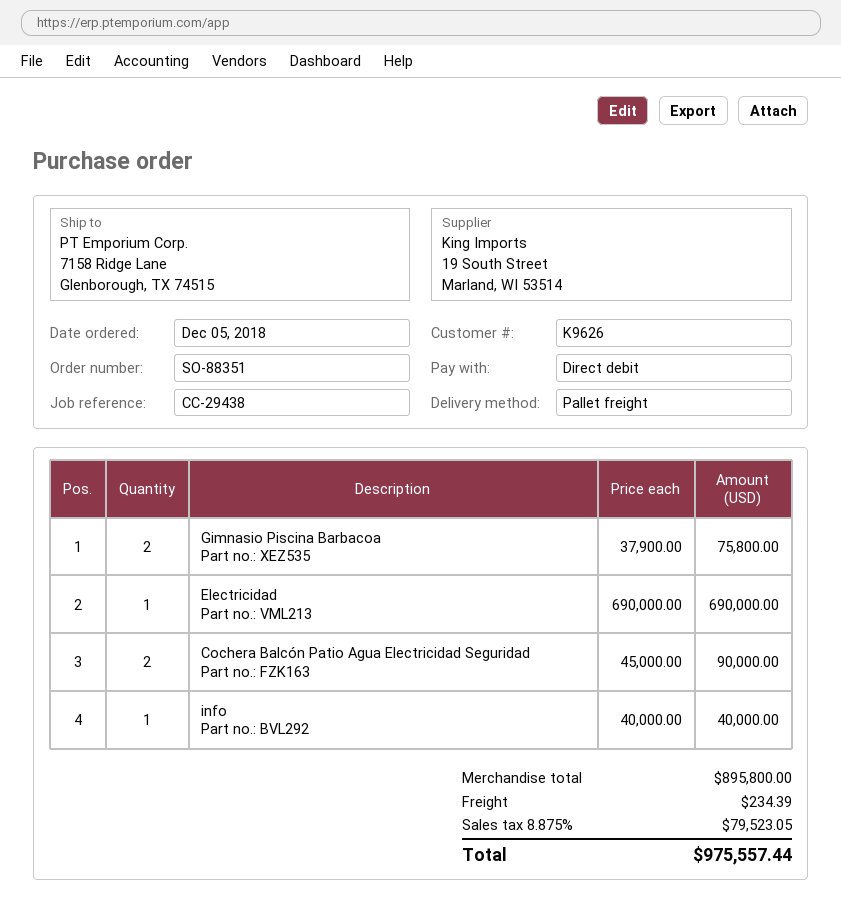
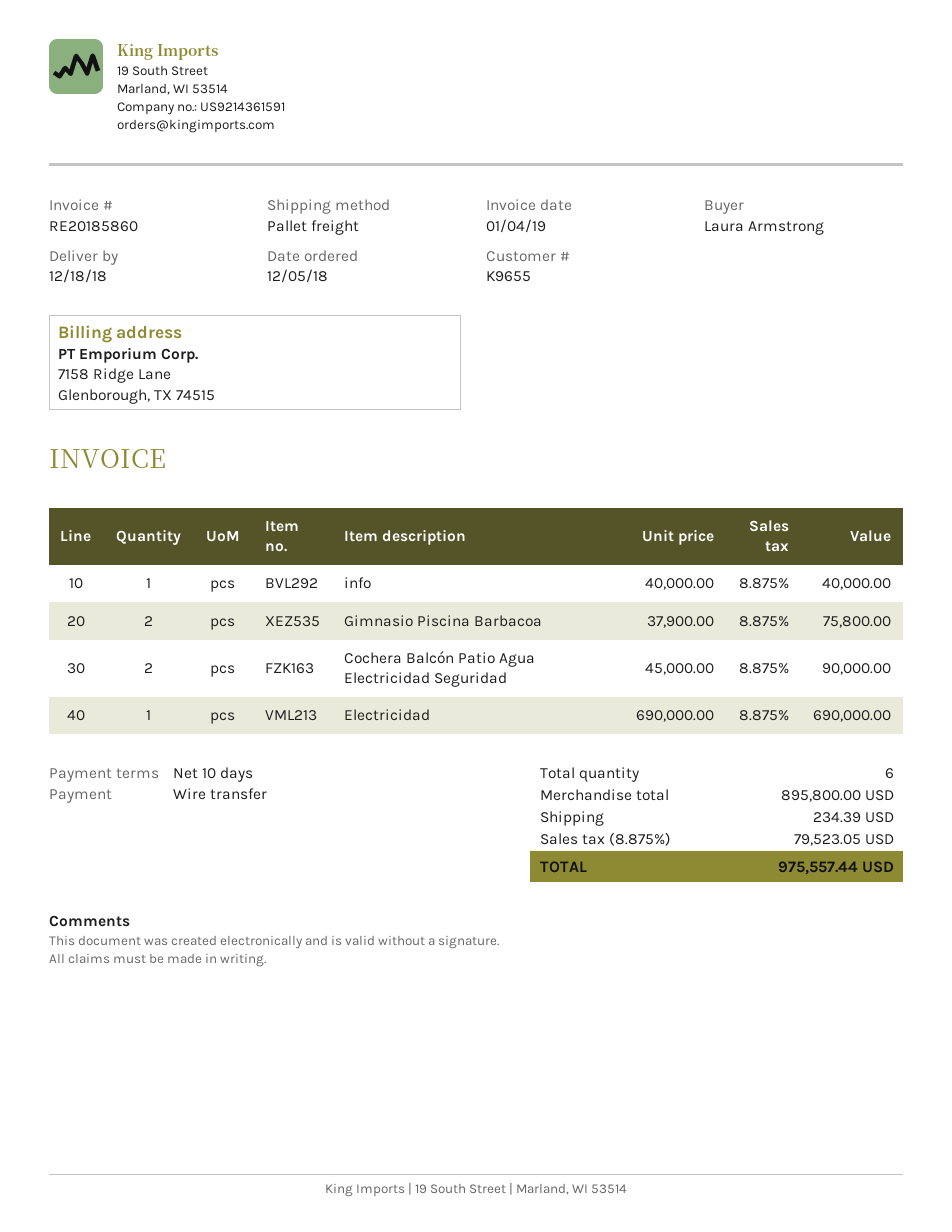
customer number: K9626 -> K9655
payment method: direct debit -> bank transfer

